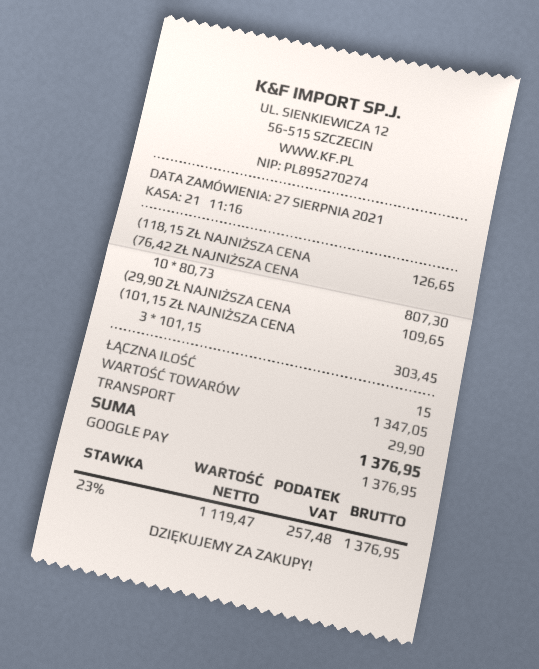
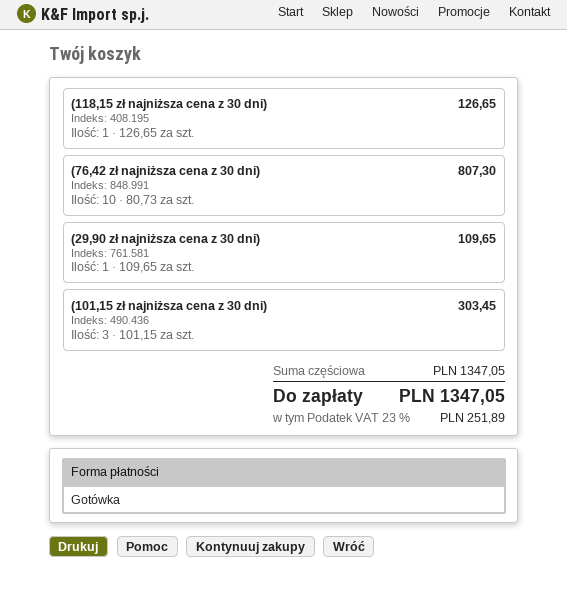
payment method: Google Pay -> cash
shipping: 29.90 -> none
tax: 23% = 257.48 -> 23% = 251.89
total: 1376.95 -> 1347.05

